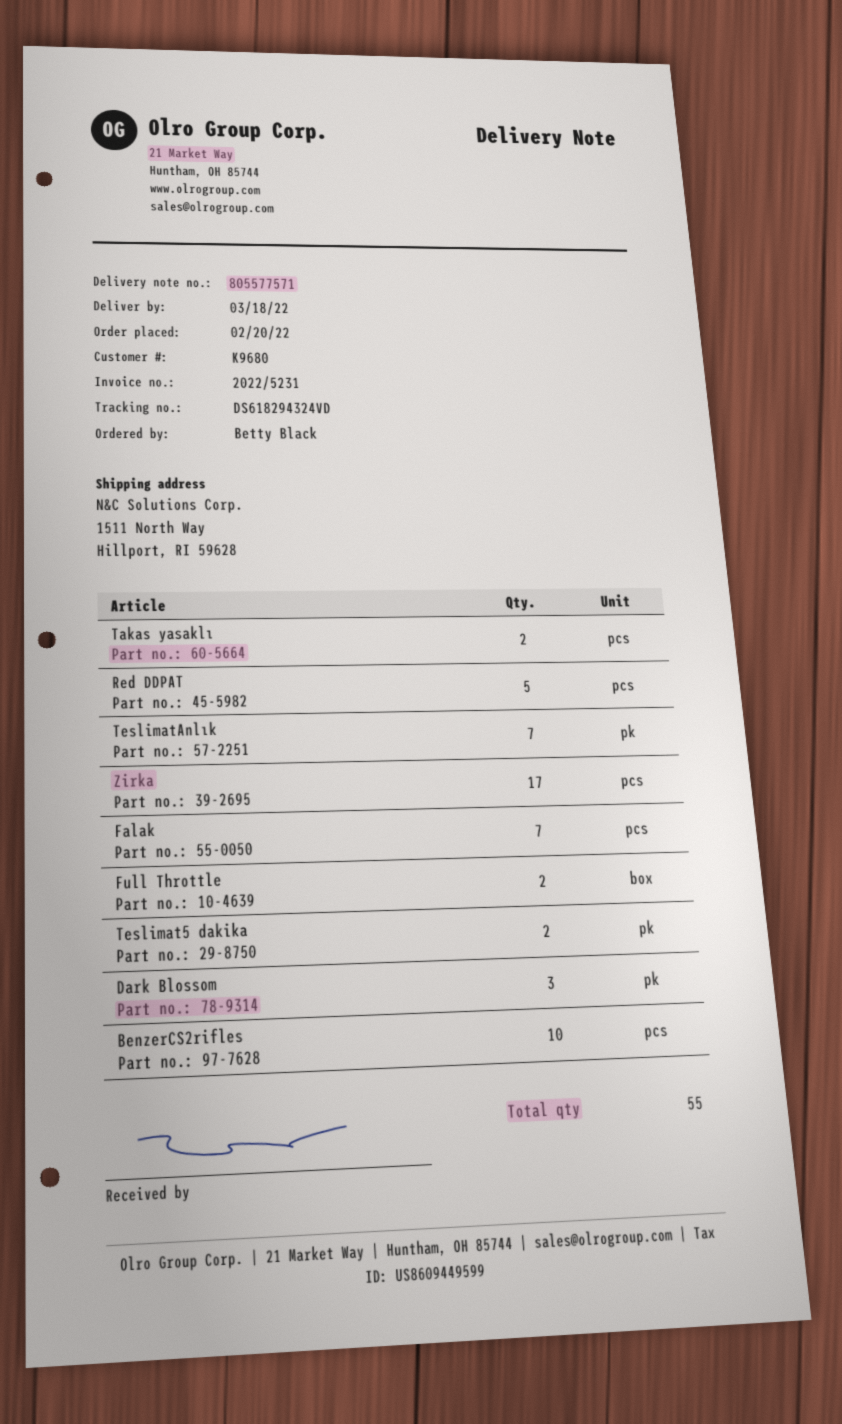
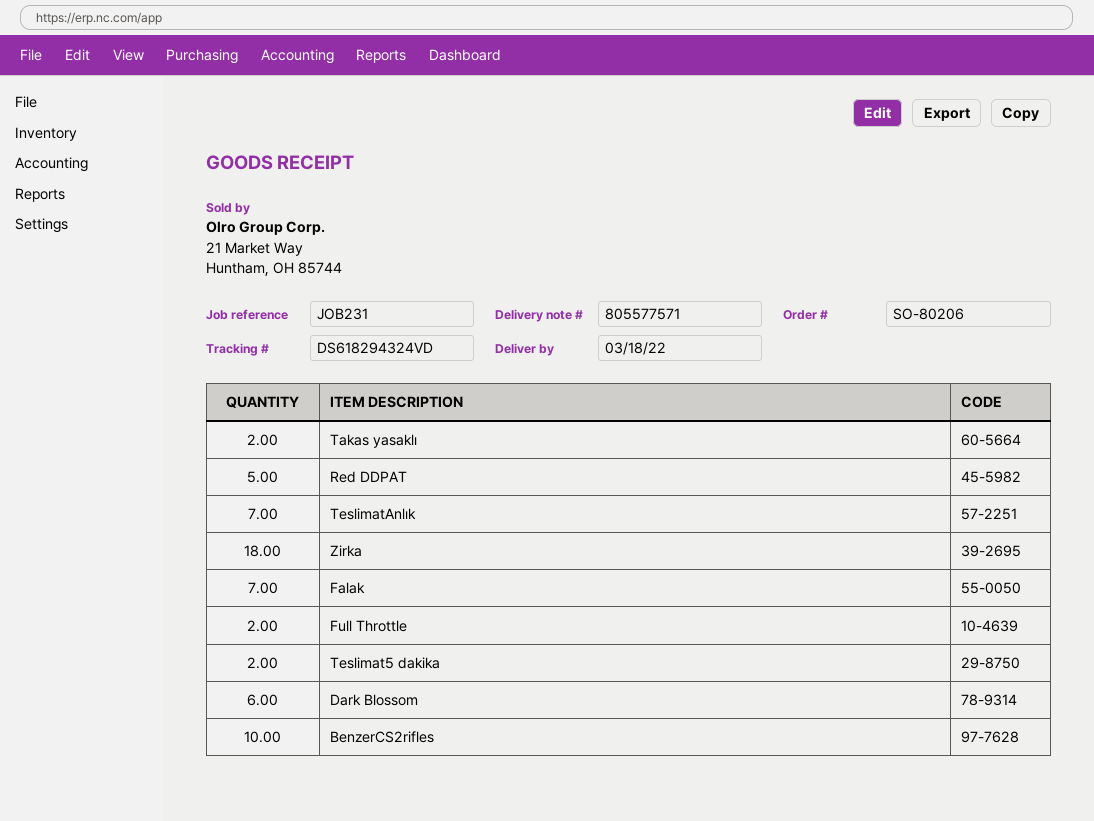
Zirka: 17 -> 18
Dark Blossom: 3 -> 6

